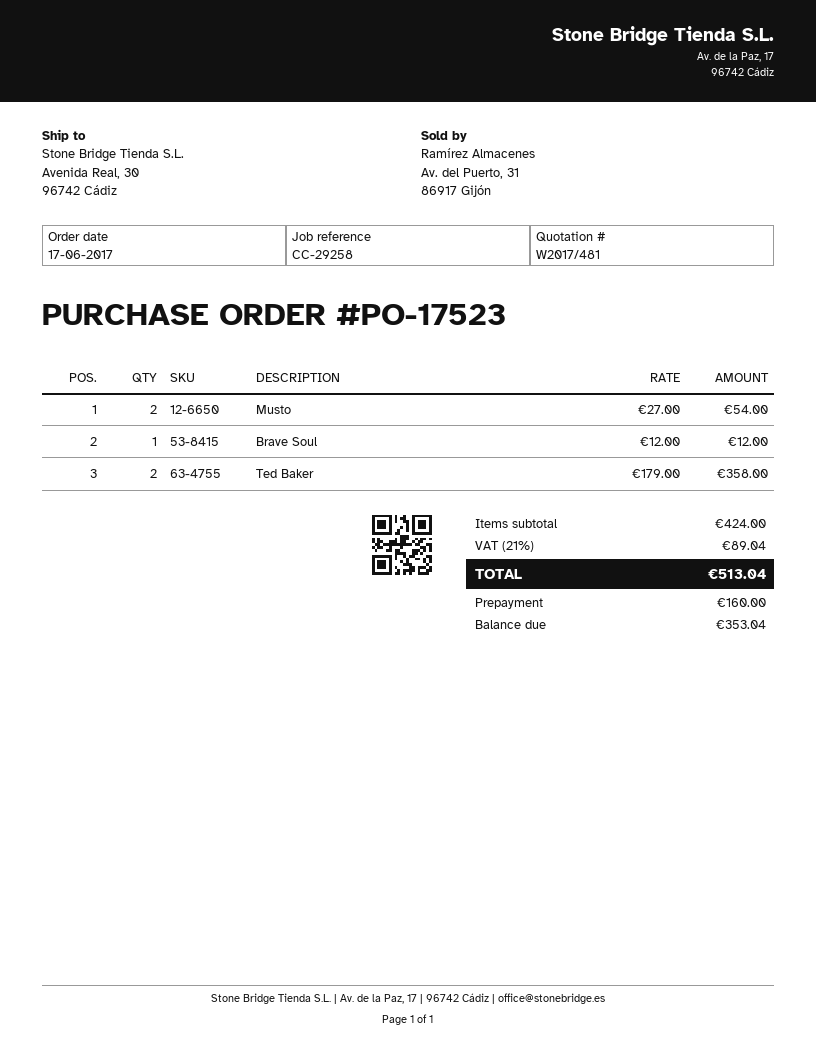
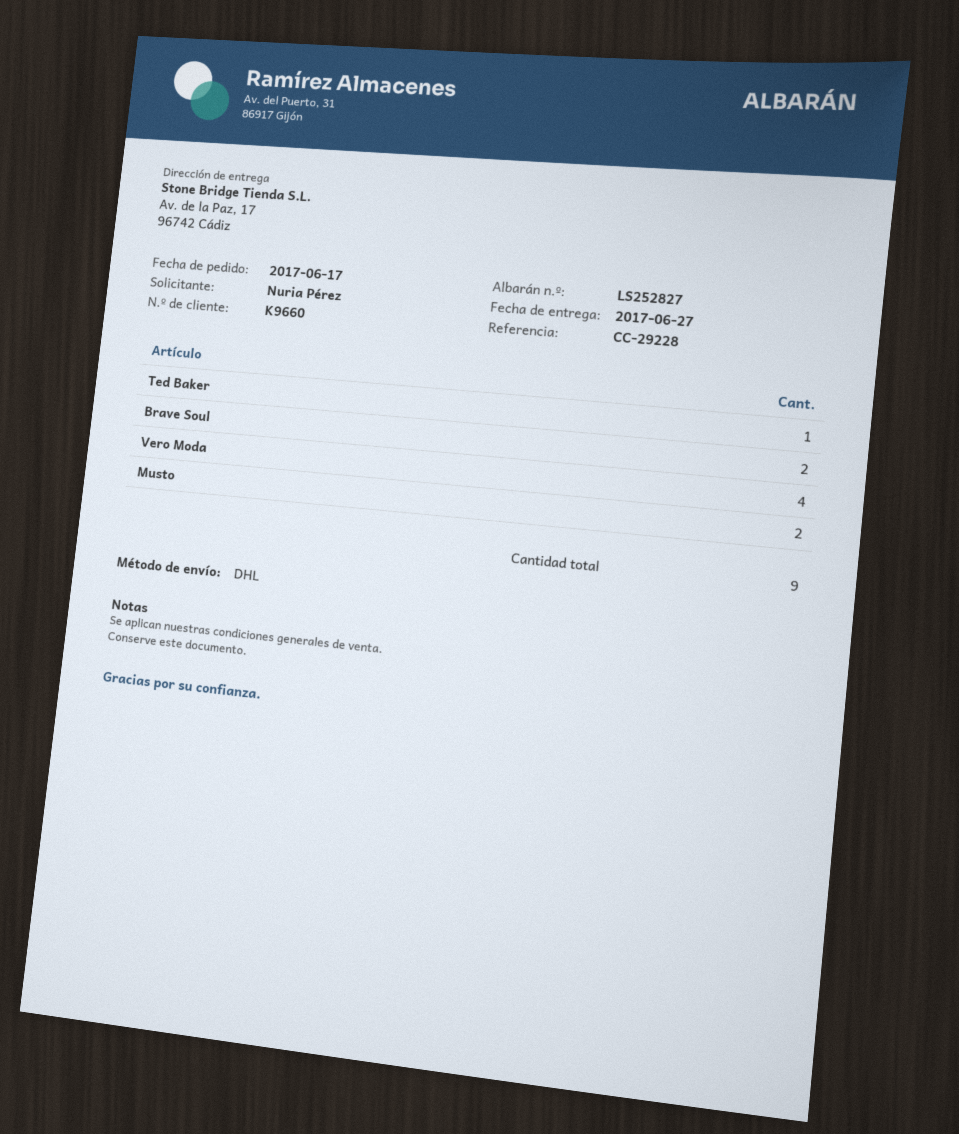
reference: CC-29258 -> CC-29228
ship to: Avenida Real, 30, 96742 Cádiz -> Av. de la Paz, 17, 96742 Cádiz
Brave Soul: 1 -> 2
Ted Baker: 2 -> 1
Vero Moda: none -> 4

